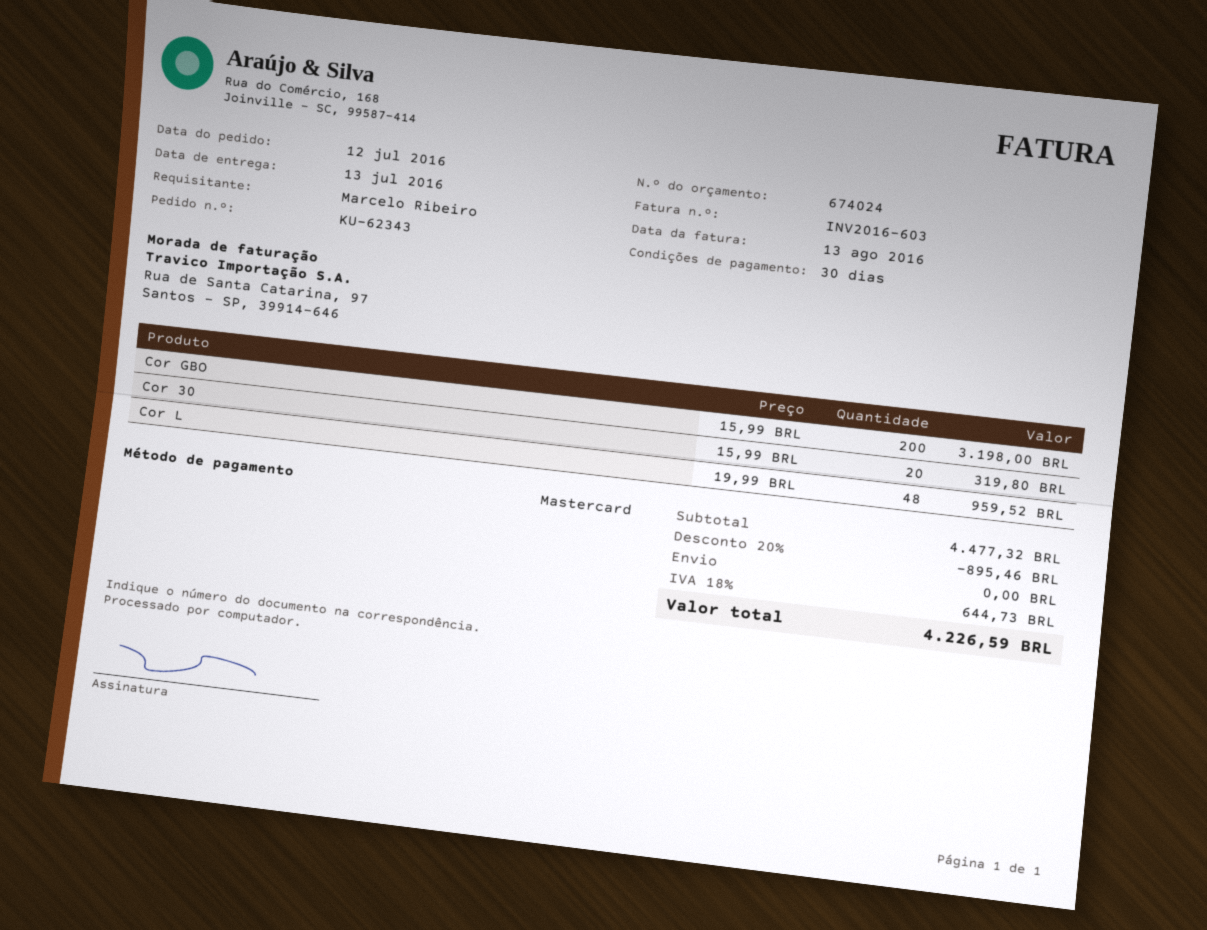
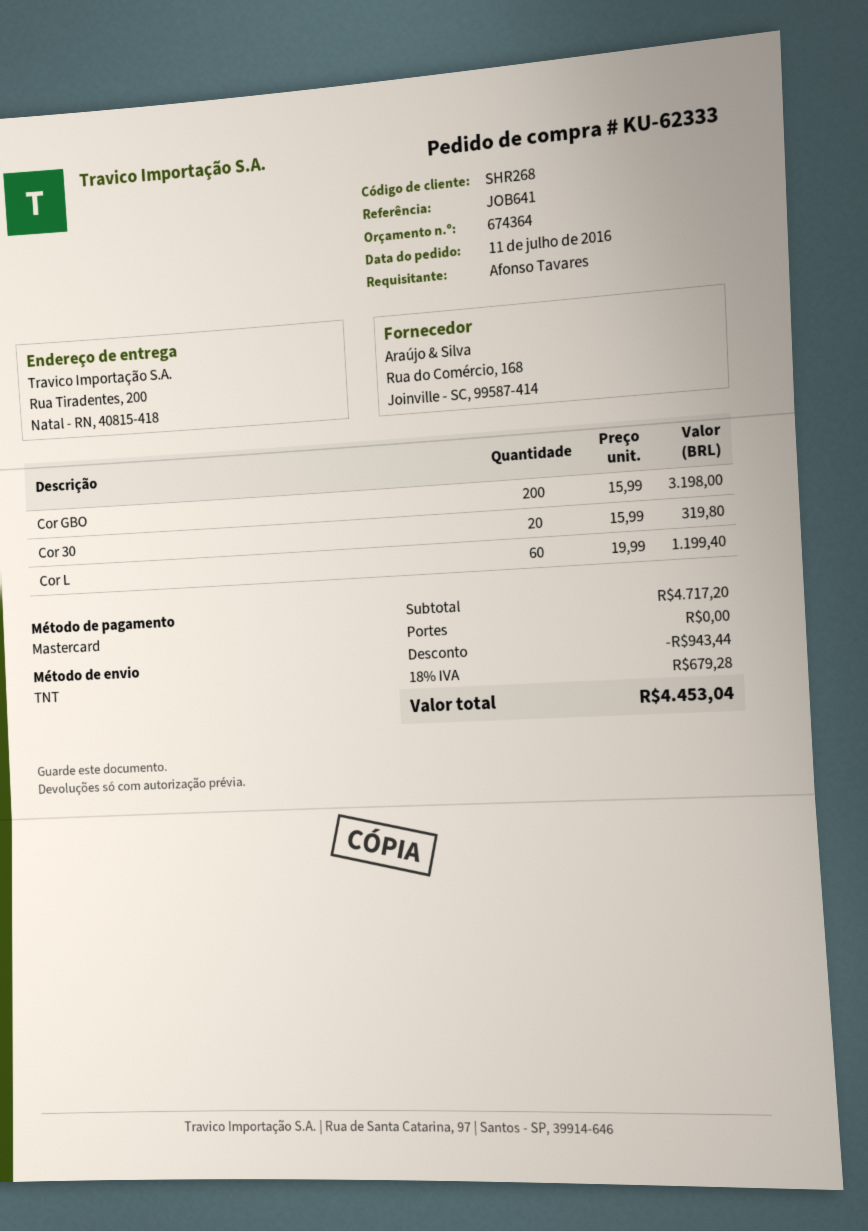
quote number: 674024 -> 674364
order number: KU-62343 -> KU-62333
order date: 2016-07-12 -> 2016-07-11
ordered by: Marcelo Ribeiro -> Afonso Tavares
Cor L: 48 x 19.99 = 959.52 -> 60 x 19.99 = 1199.40
subtotal: 4477.32 -> 4717.20
discount: 895.46 -> 943.44
tax: 18% = 644.73 -> 18% = 679.28
total: 4226.59 -> 4453.04

